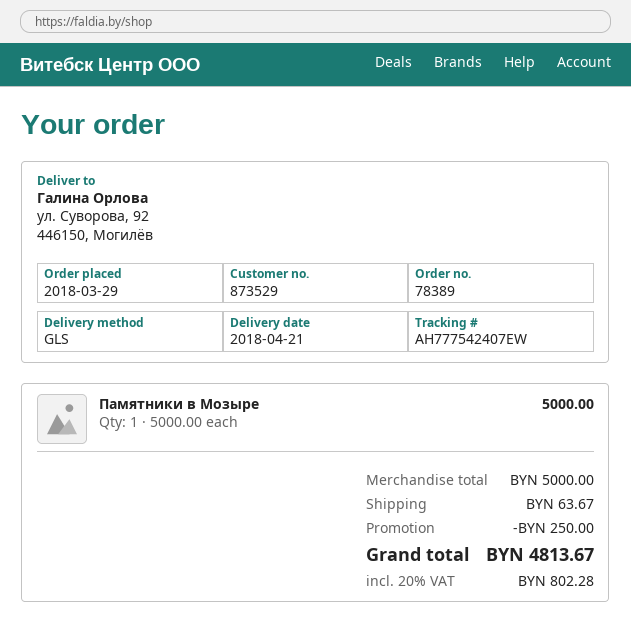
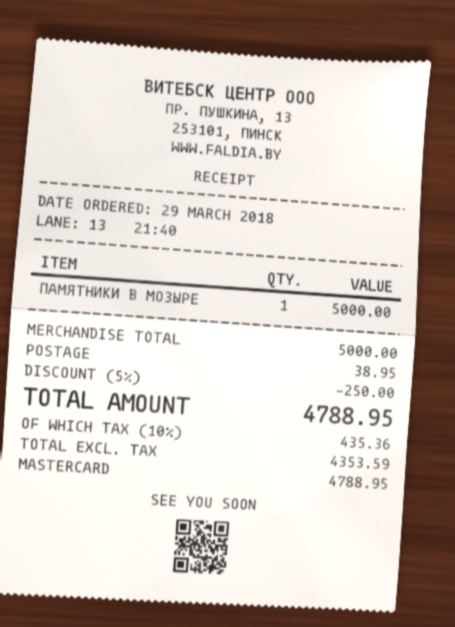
shipping: 63.67 -> 38.95
tax: 20% = 802.28 -> 10% = 435.36
total: 4813.67 -> 4788.95

